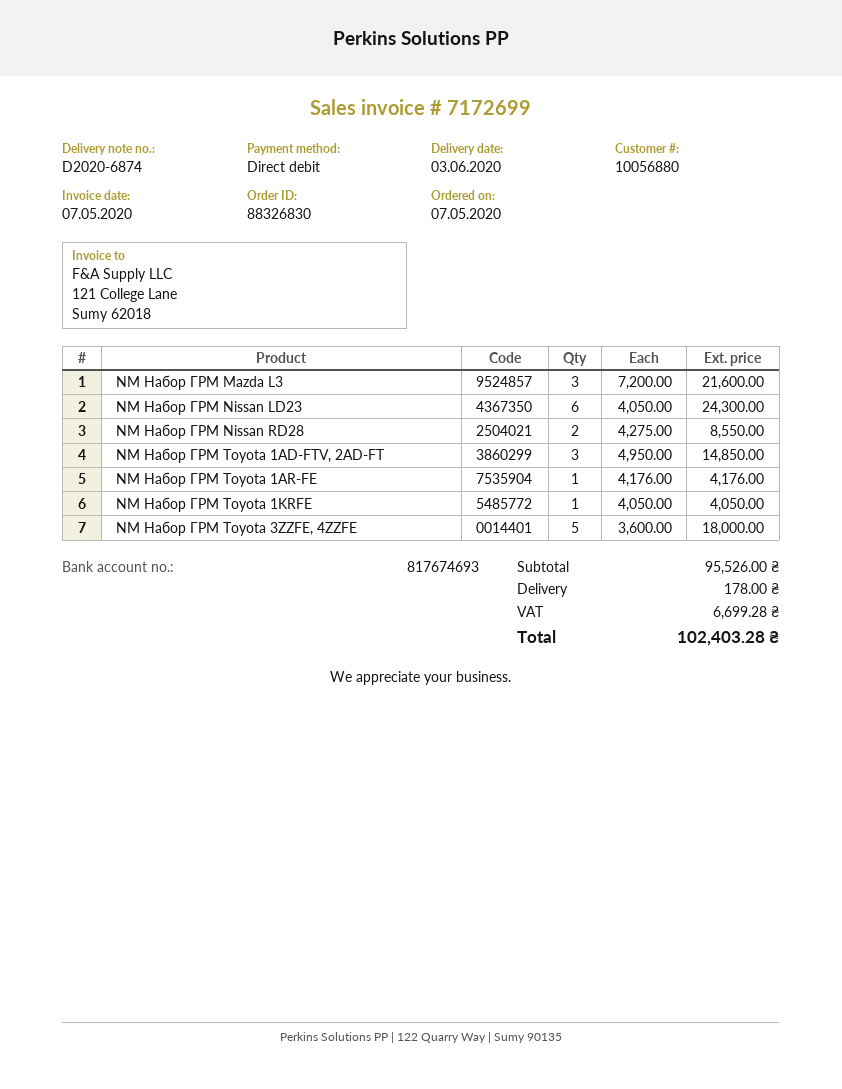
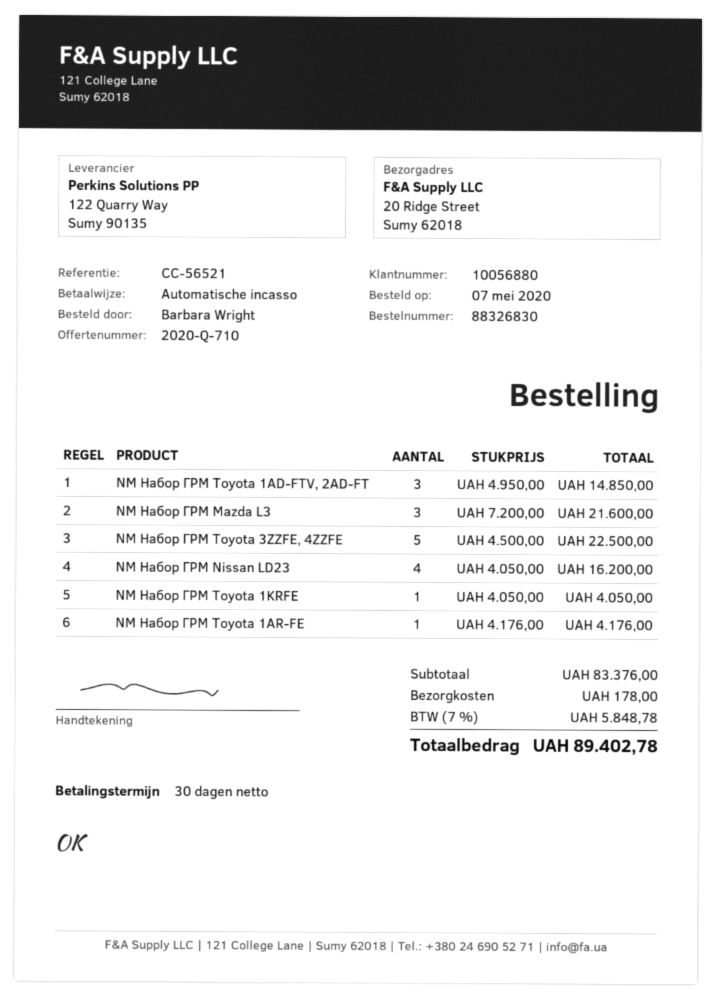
NM Набор ГРМ Nissan LD23: 6 x 4050.00 = 24300.00 -> 4 x 4050.00 = 16200.00
NM Набор ГРМ Nissan RD28: 2 x 4275.00 = 8550.00 -> none
NM Набор ГРМ Toyota 3ZZFE, 4ZZFE: 5 x 3600.00 = 18000.00 -> 5 x 4500.00 = 22500.00
subtotal: 95526.00 -> 83376.00
tax: 6699.28 -> 5848.78
total: 102403.28 -> 89402.78

